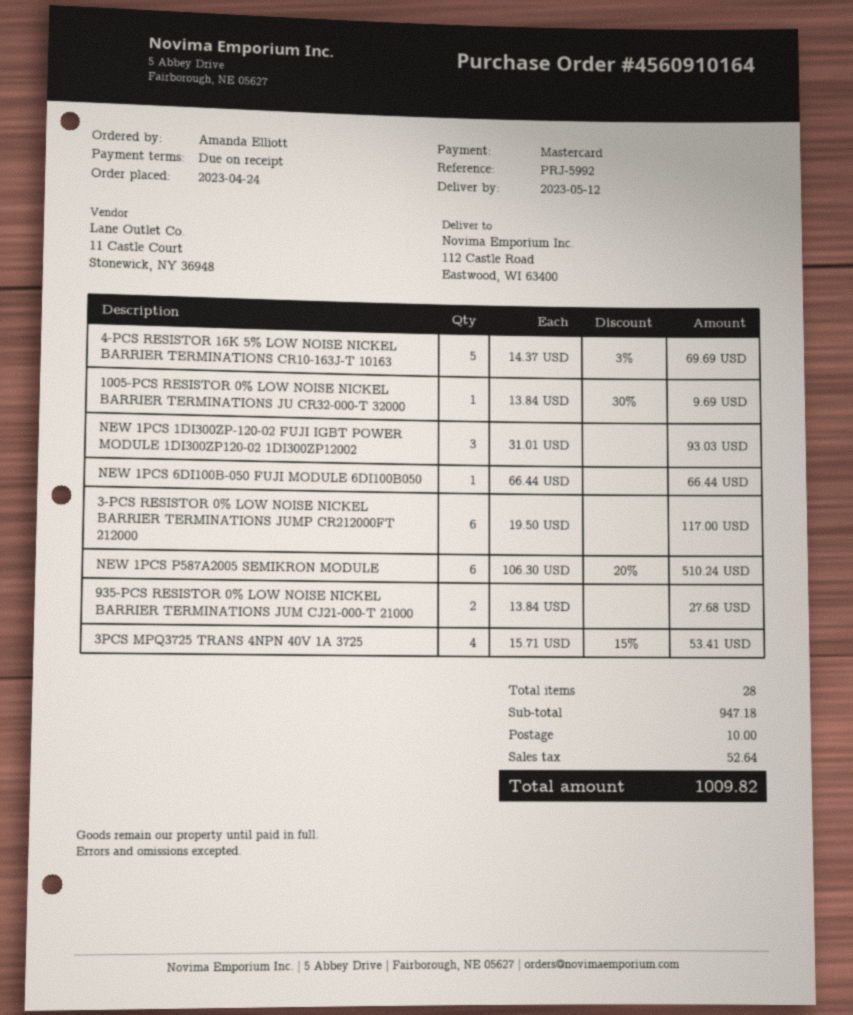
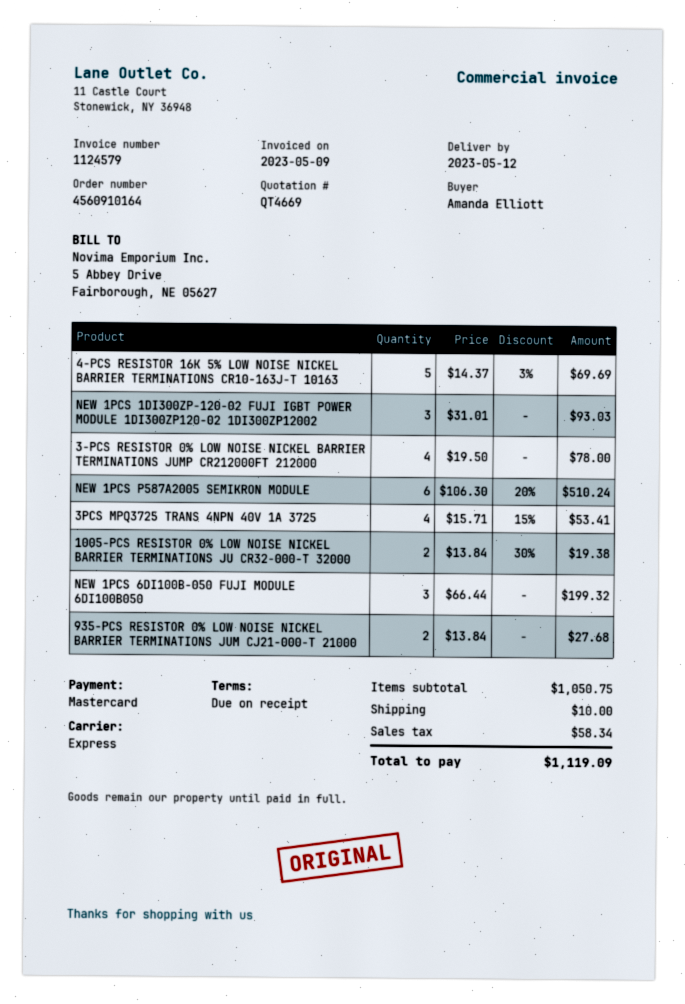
1005-PCS RESISTOR 0% LOW NOISE NICKEL BARRIER TERMINATIONS JU CR32-000-T 32000: 1 x 13.84 - 30% = 9.69 -> 2 x 13.84 - 30% = 19.38
NEW 1PCS 6DI100B-050 FUJI MODULE 6DI100B050: 1 x 66.44 = 66.44 -> 3 x 66.44 = 199.32
3-PCS RESISTOR 0% LOW NOISE NICKEL BARRIER TERMINATIONS JUMP CR212000FT 212000: 6 x 19.50 = 117.00 -> 4 x 19.50 = 78.00
subtotal: 947.18 -> 1050.75
tax: 52.64 -> 58.34
total: 1009.82 -> 1119.09

